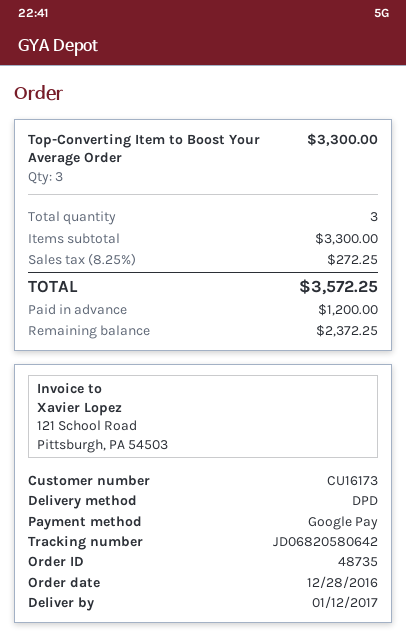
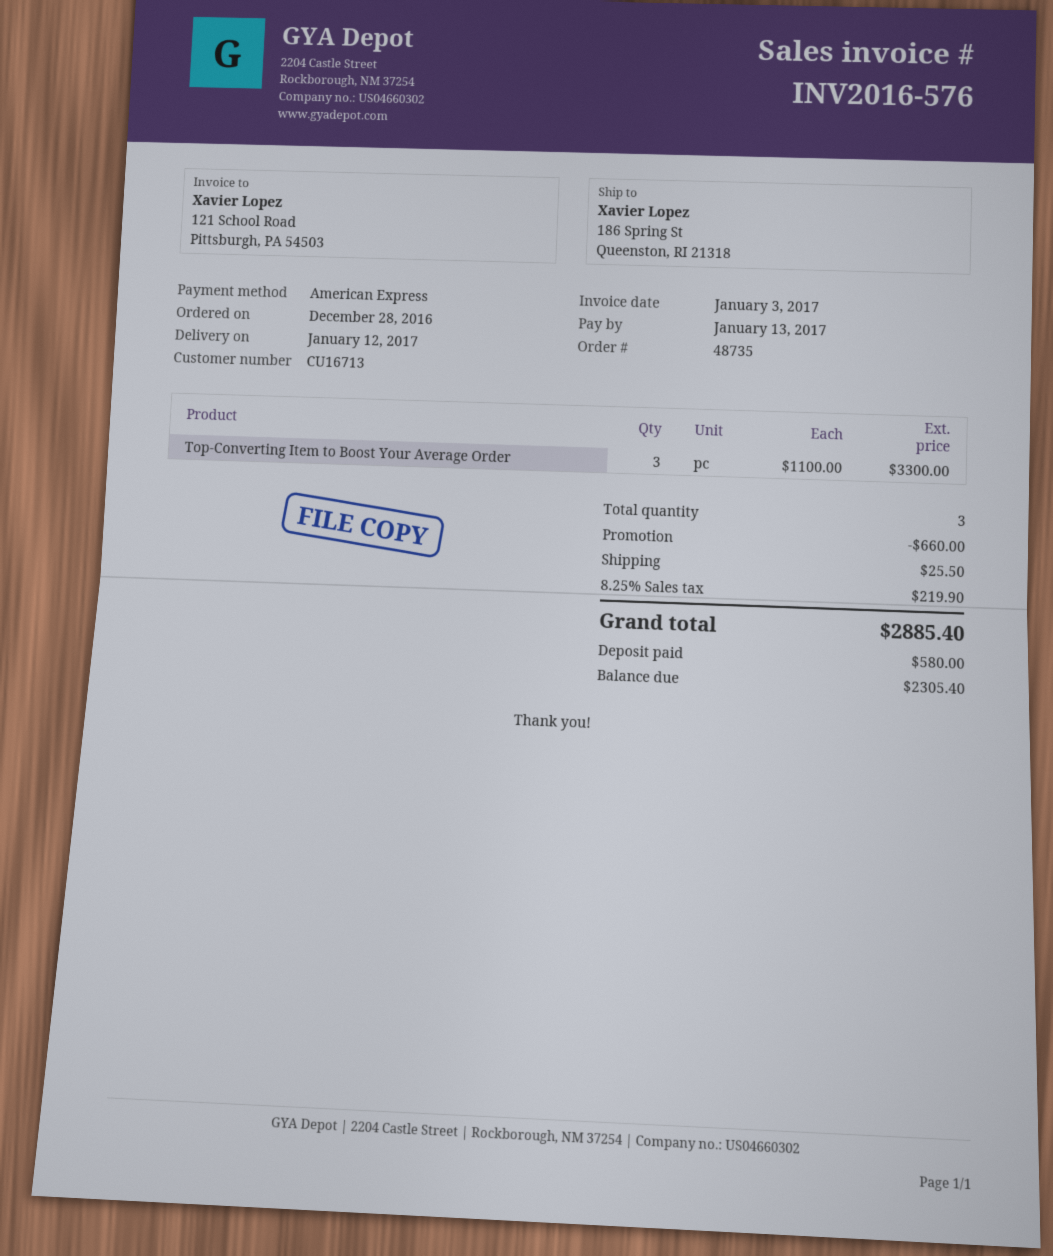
customer number: CU16173 -> CU16713
payment method: Google Pay -> American Express
discount: none -> 660.00
shipping: none -> 25.50
tax: 8.25% = 272.25 -> 8.25% = 219.90
total: 3572.25 -> 2885.40
deposit: 1200.00 -> 580.00
balance: 2372.25 -> 2305.40

